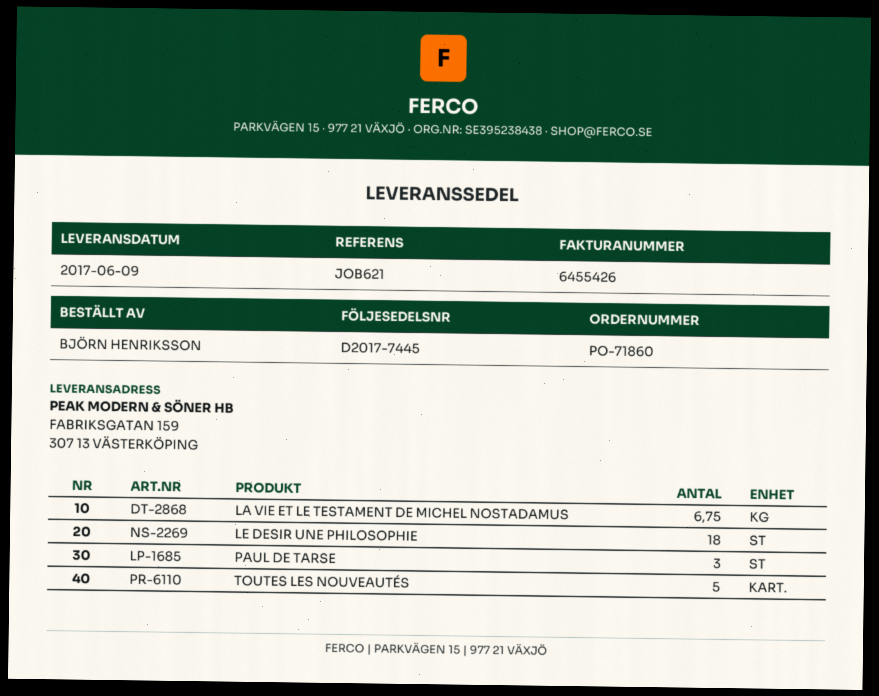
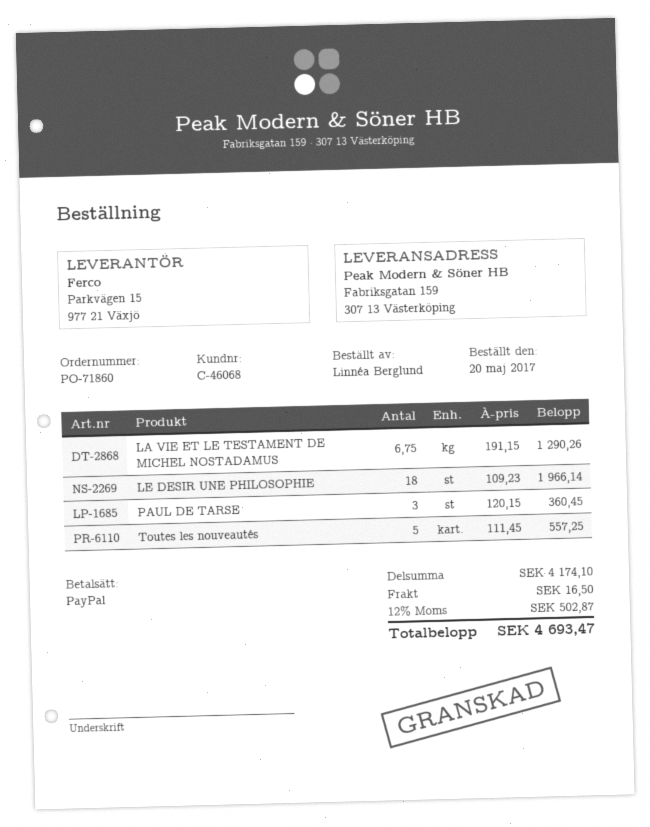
ordered by: BJÖRN HENRIKSSON -> Linnéa Berglund

